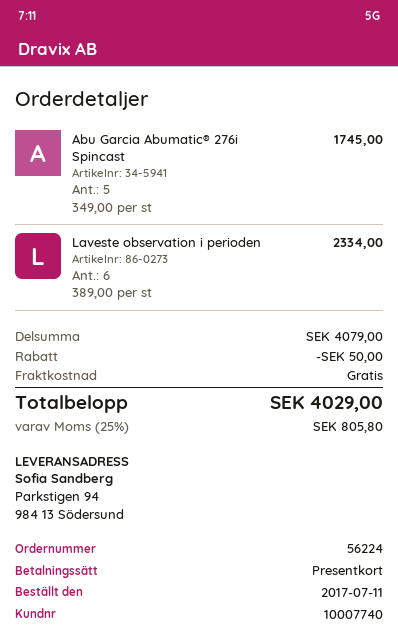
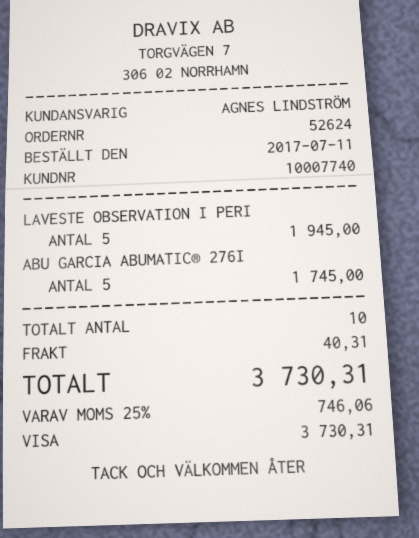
order number: 56224 -> 52624
payment method: gift card -> Visa
Laveste observation i perioden: 6 for 2334.00 -> 5 for 1945.00
discount: 50.00 -> none
shipping: 0.00 -> 40.31
tax: 25% = 805.80 -> 25% = 746.06
total: 4029.00 -> 3730.31

